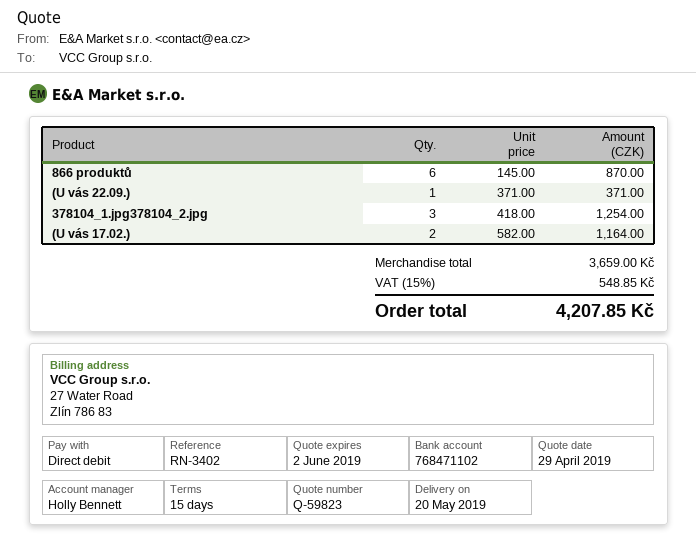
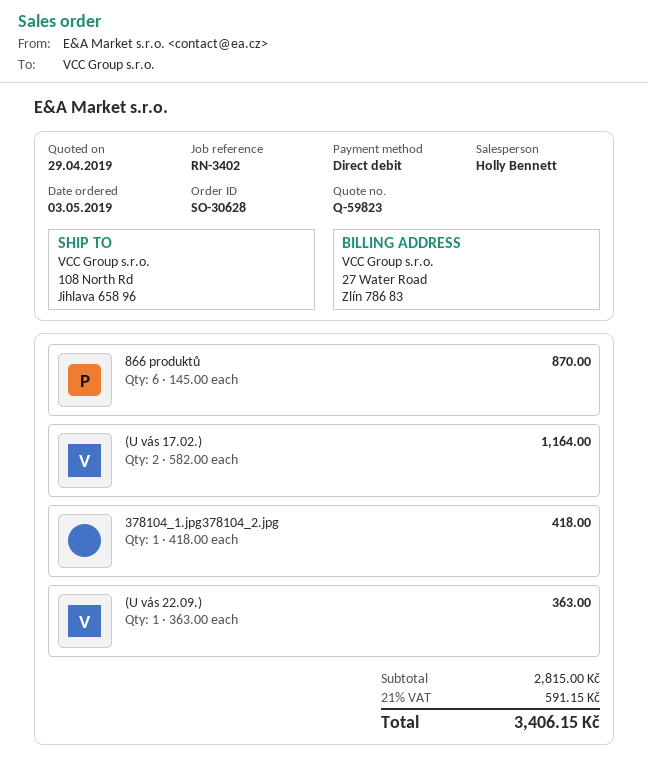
(U vás 22.09.): 1 x 371.00 = 371.00 -> 1 x 363.00 = 363.00
378104_1.jpg378104_2.jpg: 3 x 418.00 = 1254.00 -> 1 x 418.00 = 418.00
subtotal: 3659.00 -> 2815.00
tax: 15% = 548.85 -> 21% = 591.15
total: 4207.85 -> 3406.15

